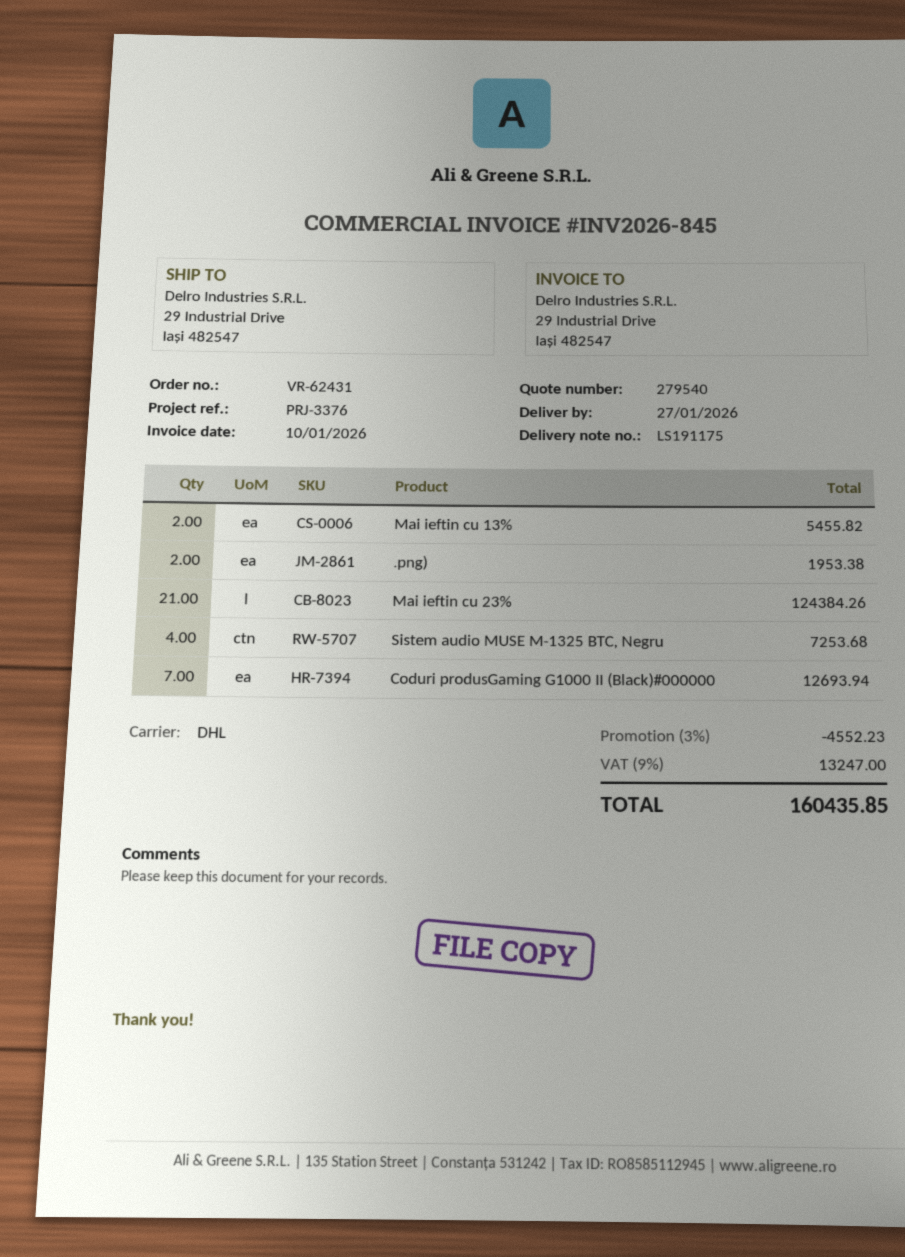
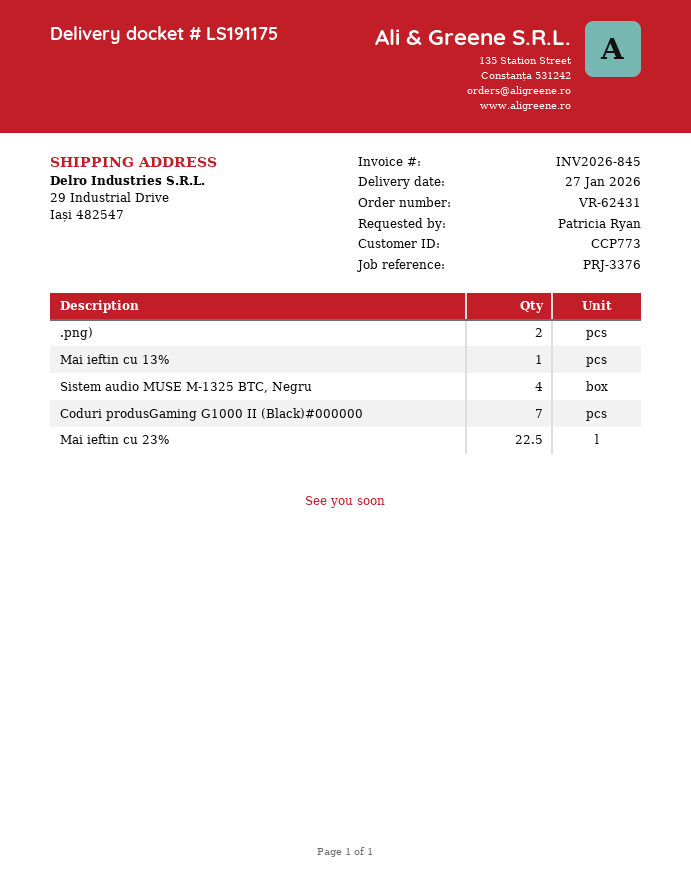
Mai ieftin cu 13%: 2 -> 1
Mai ieftin cu 23%: 21 -> 22.5

